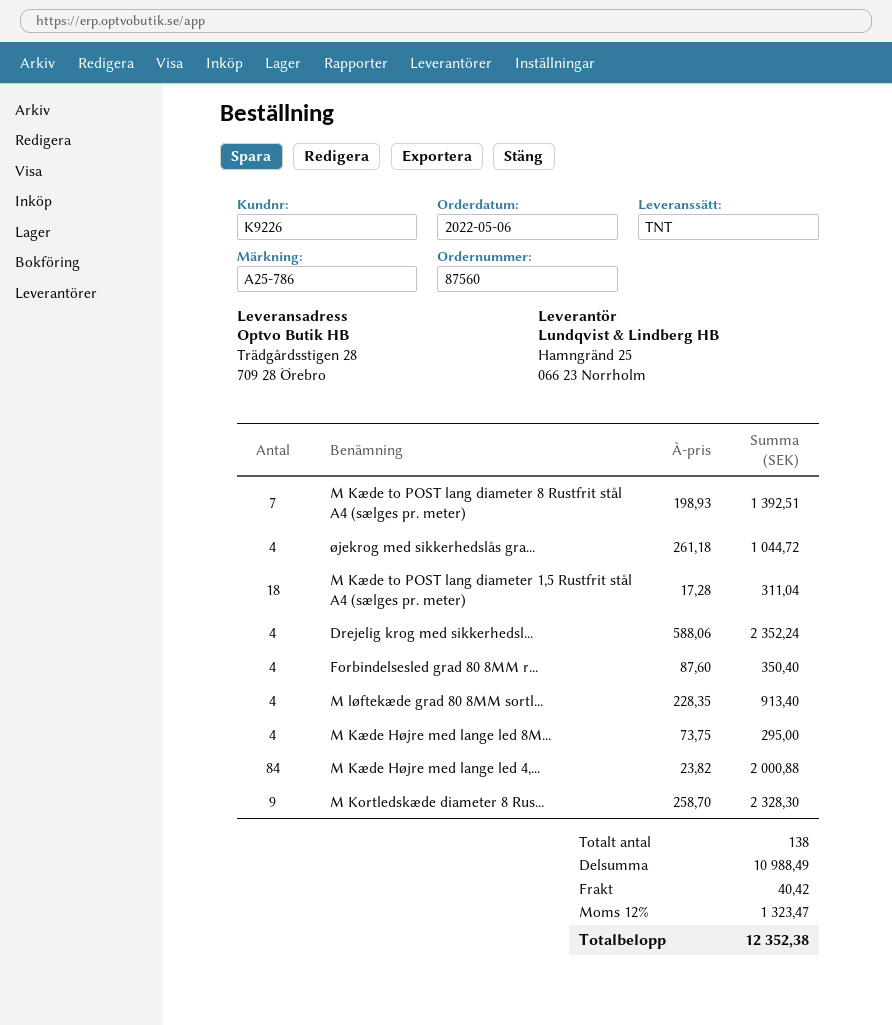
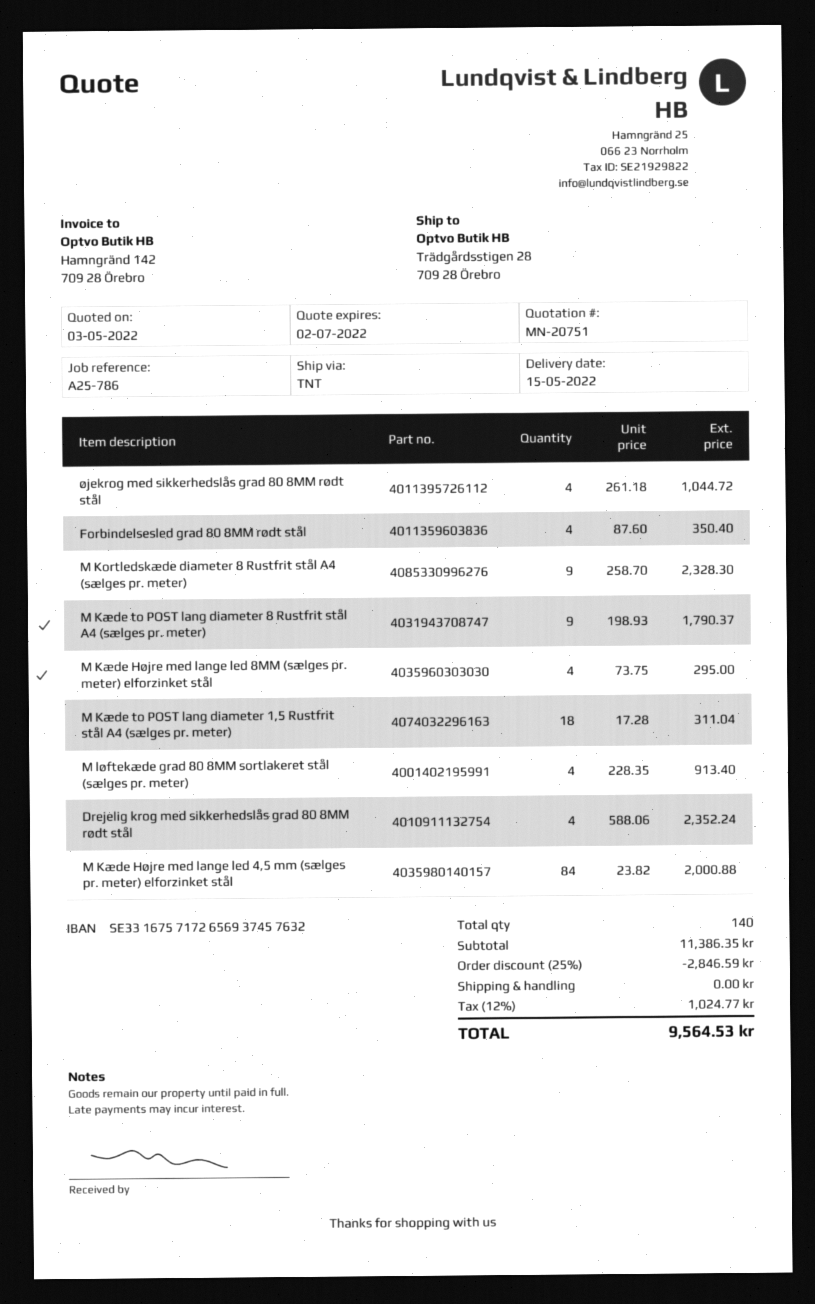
M Kæde to POST lang diameter 8 Rustfrit stål A4 (sælges pr. meter): 7 x 198.93 = 1392.51 -> 9 x 198.93 = 1790.37
total quantity: 138 -> 140
subtotal: 10988.49 -> 11386.35
discount: none -> 25% = 2846.59
shipping: 40.42 -> 0.00
tax: 12% = 1323.47 -> 12% = 1024.77
total: 12352.38 -> 9564.53

